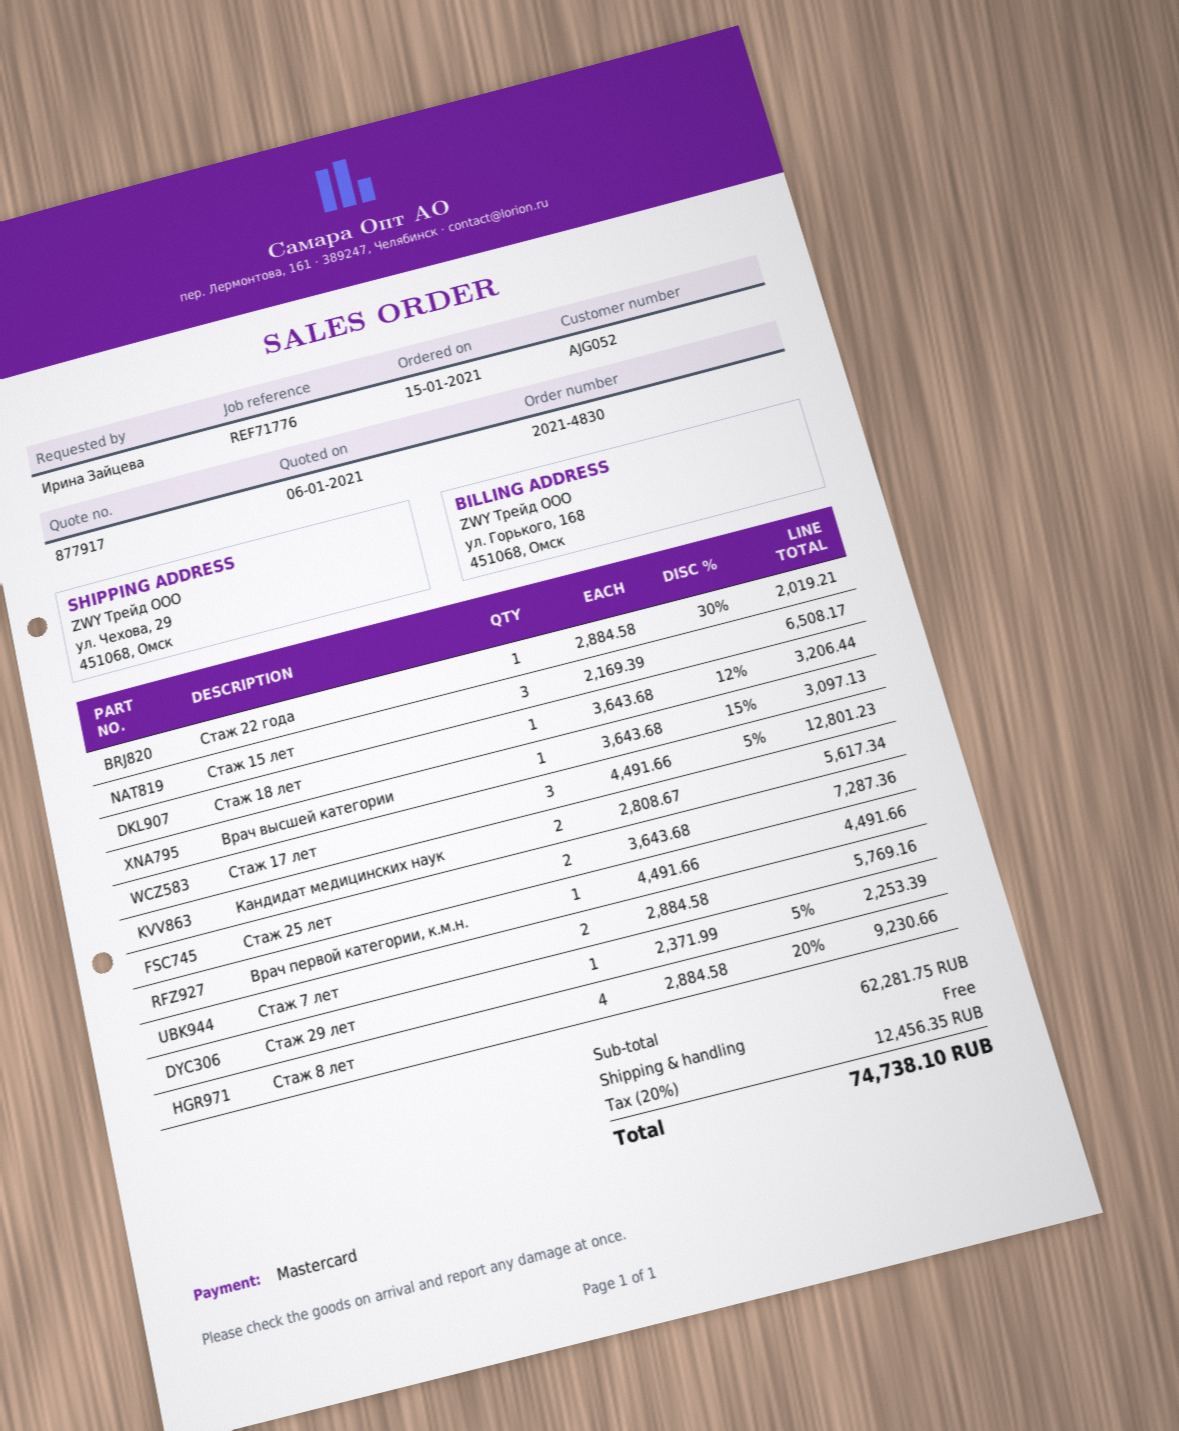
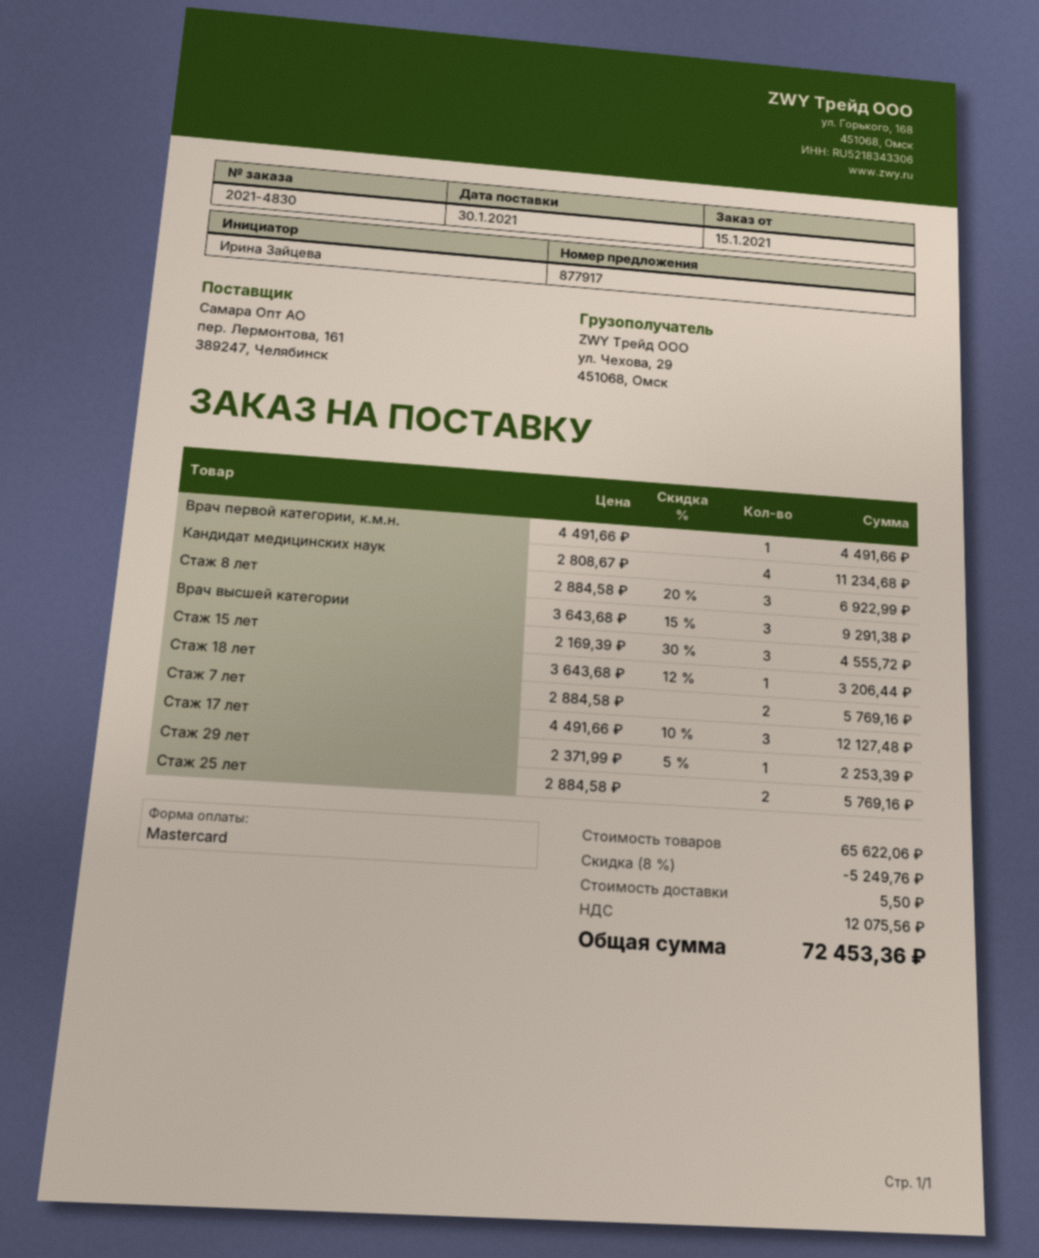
Стаж 22 года: 1 x 2884.58 - 30% = 2019.21 -> none
Стаж 15 лет: 3 x 2169.39 = 6508.17 -> 3 x 2169.39 - 30% = 4555.72
Врач высшей категории: 1 x 3643.68 - 15% = 3097.13 -> 3 x 3643.68 - 15% = 9291.38
Стаж 17 лет: 3 x 4491.66 - 5% = 12801.23 -> 3 x 4491.66 - 10% = 12127.48
Кандидат медицинских наук: 2 x 2808.67 = 5617.34 -> 4 x 2808.67 = 11234.68
Стаж 25 лет: 2 x 3643.68 = 7287.36 -> 2 x 2884.58 = 5769.16
Стаж 8 лет: 4 x 2884.58 - 20% = 9230.66 -> 3 x 2884.58 - 20% = 6922.99
subtotal: 62281.75 -> 65622.06
discount: none -> 8% = 5249.76
shipping: 0.00 -> 5.50
tax: 12456.35 -> 12075.56
total: 74738.10 -> 72453.36

